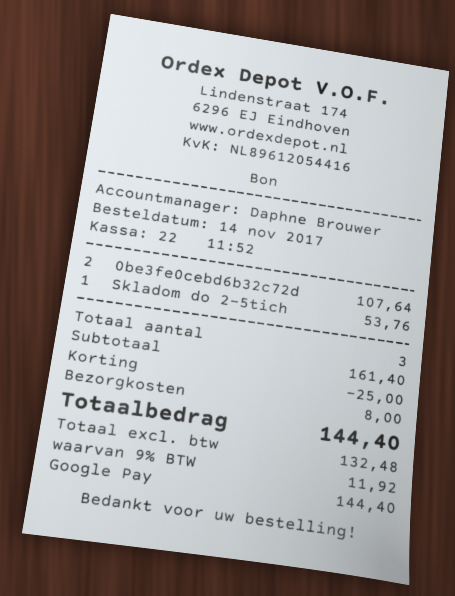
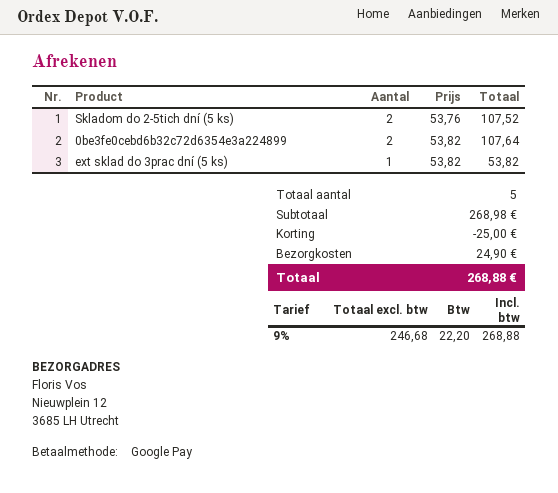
Skladom do 2-5tich: 1 for 53.76 -> 2 for 107.52
ext sklad do 3prac dní (5 ks): none -> 1 for 53.82
total quantity: 3 -> 5
subtotal: 161.40 -> 268.98
shipping: 8.00 -> 24.90
net: 132.48 -> 246.68
tax: 9% = 11.92 -> 9% = 22.20
total: 144.40 -> 268.88

